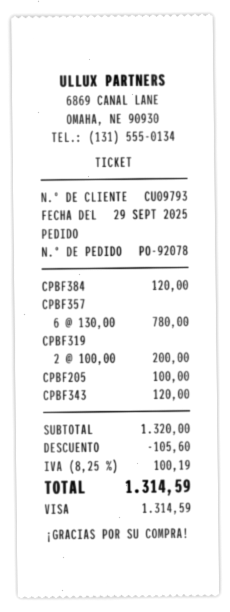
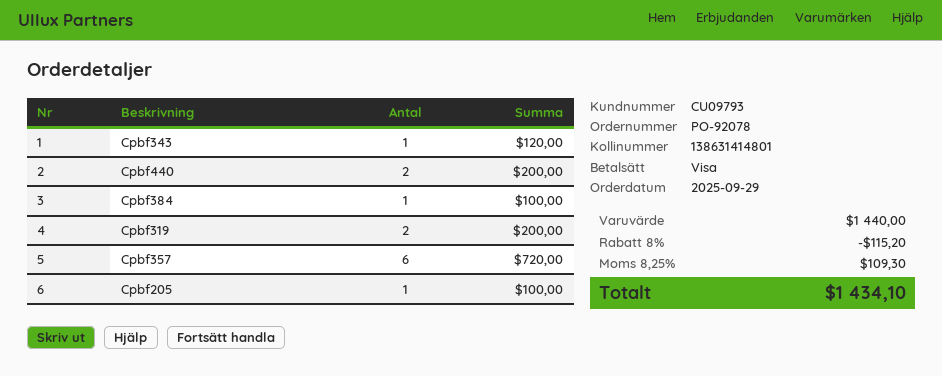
CPBF384: 1 for 120.00 -> 1 for 100.00
CPBF357: 6 for 780.00 -> 6 for 720.00
Cpbf440: none -> 2 for 200.00
subtotal: 1320.00 -> 1440.00
discount: 105.60 -> 115.20
tax: 8.25% = 100.19 -> 8.25% = 109.30
total: 1314.59 -> 1434.10

